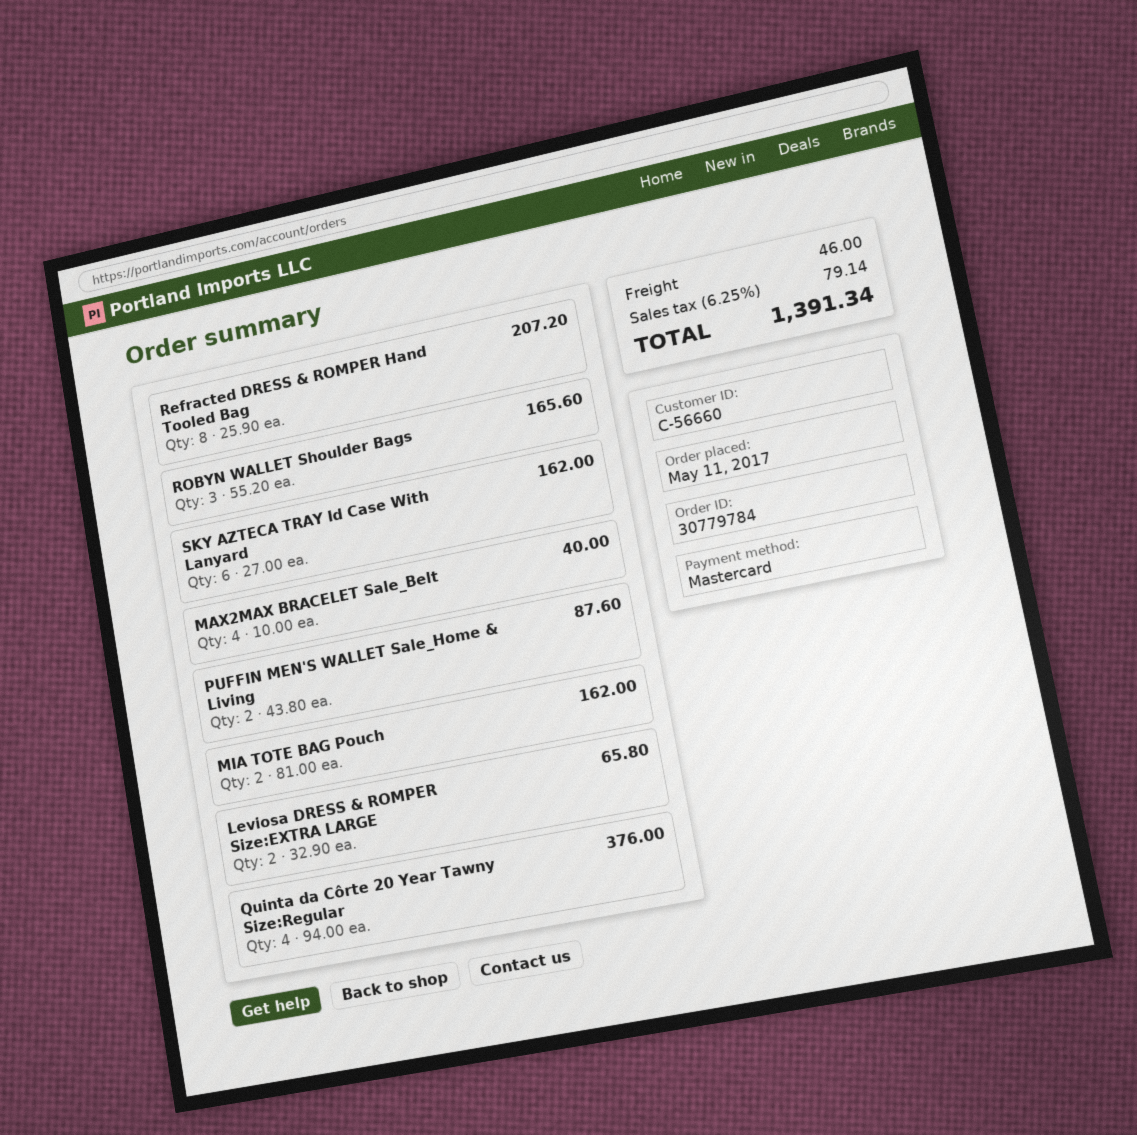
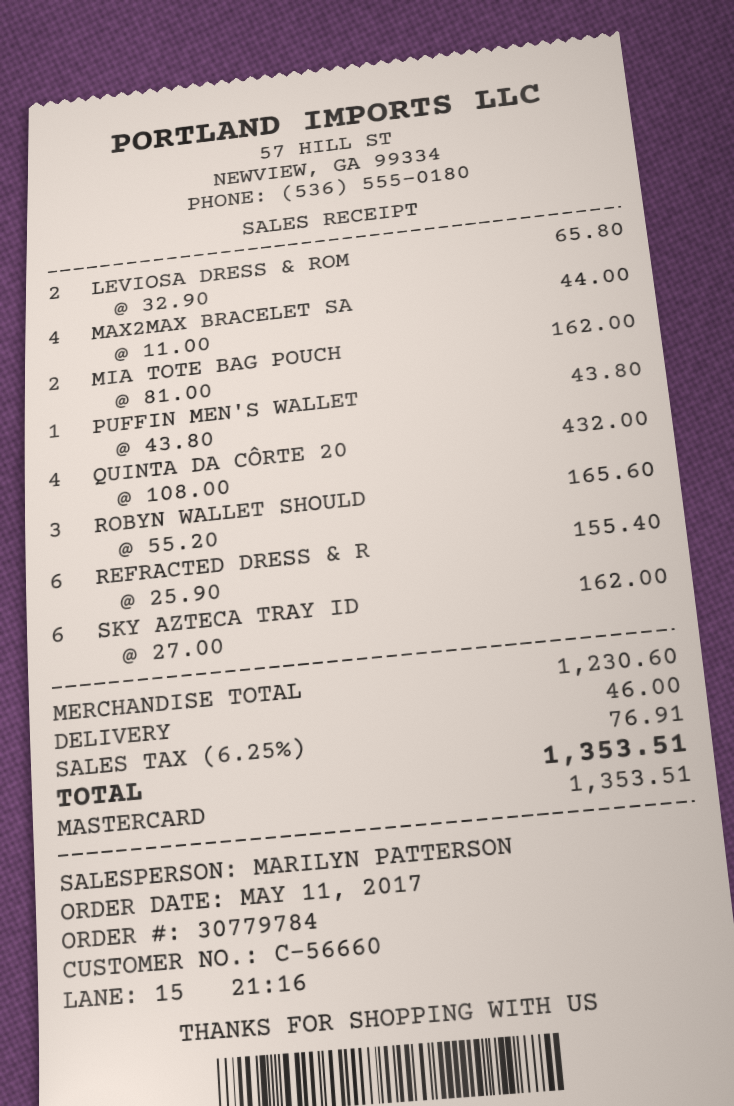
Refracted DRESS & ROMPER Hand Tooled Bag: 8 x 25.90 = 207.20 -> 6 x 25.90 = 155.40
MAX2MAX BRACELET Sale_Belt: 4 x 10.00 = 40.00 -> 4 x 11.00 = 44.00
PUFFIN MEN'S WALLET Sale_Home & Living: 2 x 43.80 = 87.60 -> 1 x 43.80 = 43.80
Quinta da Côrte 20 Year Tawny Size:Regular: 4 x 94.00 = 376.00 -> 4 x 108.00 = 432.00
tax: 6.25% = 79.14 -> 6.25% = 76.91
total: 1391.34 -> 1353.51

